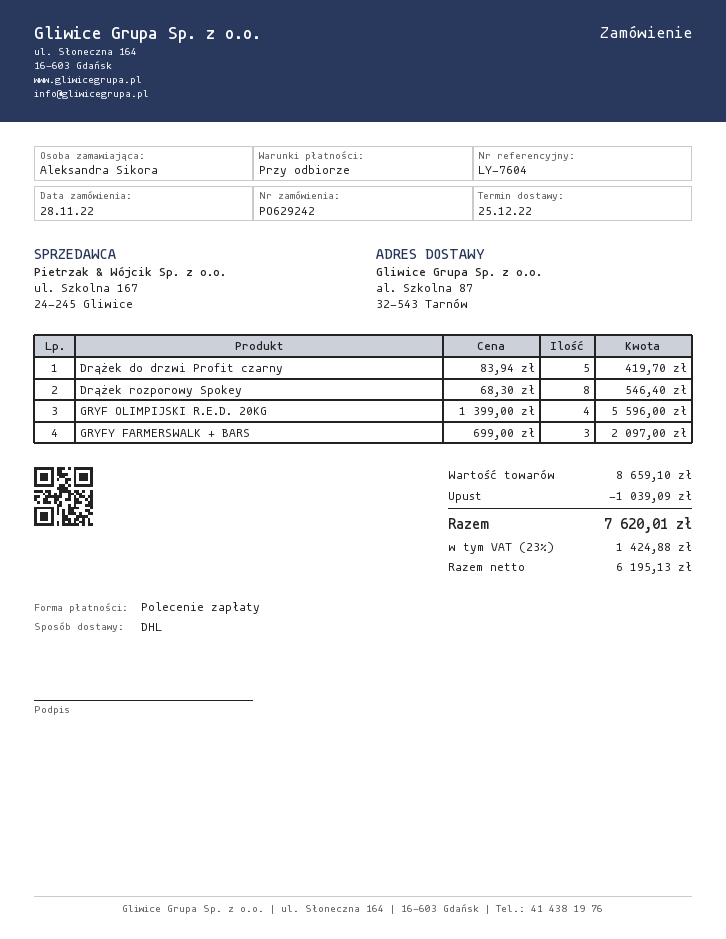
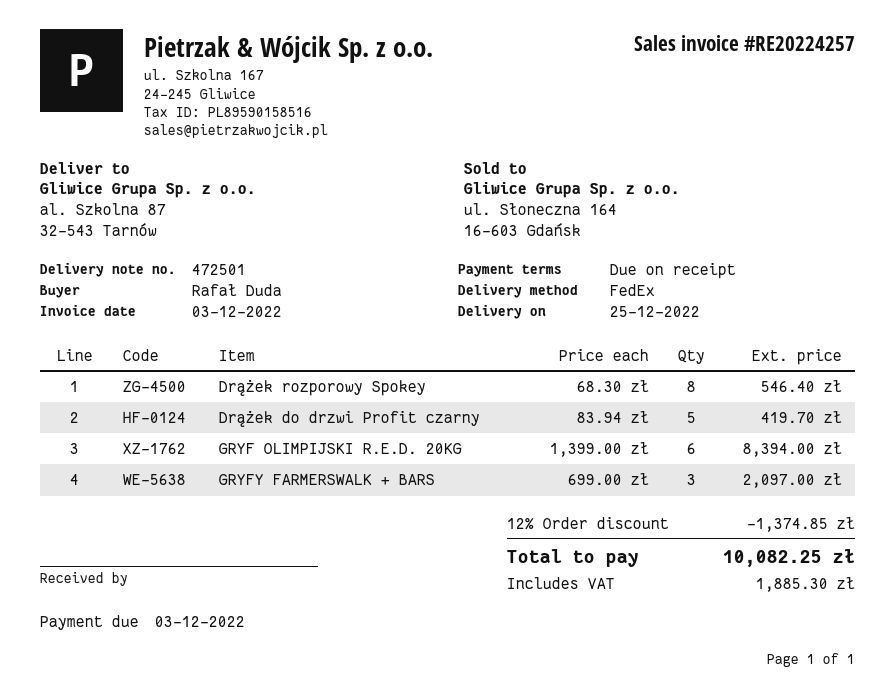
ordered by: Aleksandra Sikora -> Rafał Duda
shipping method: DHL -> FedEx
GRYF OLIMPIJSKI R.E.D. 20KG: 4 x 1399.00 = 5596.00 -> 6 x 1399.00 = 8394.00
discount: 1039.09 -> 1374.85
tax: 1424.88 -> 1885.30
total: 7620.01 -> 10082.25

